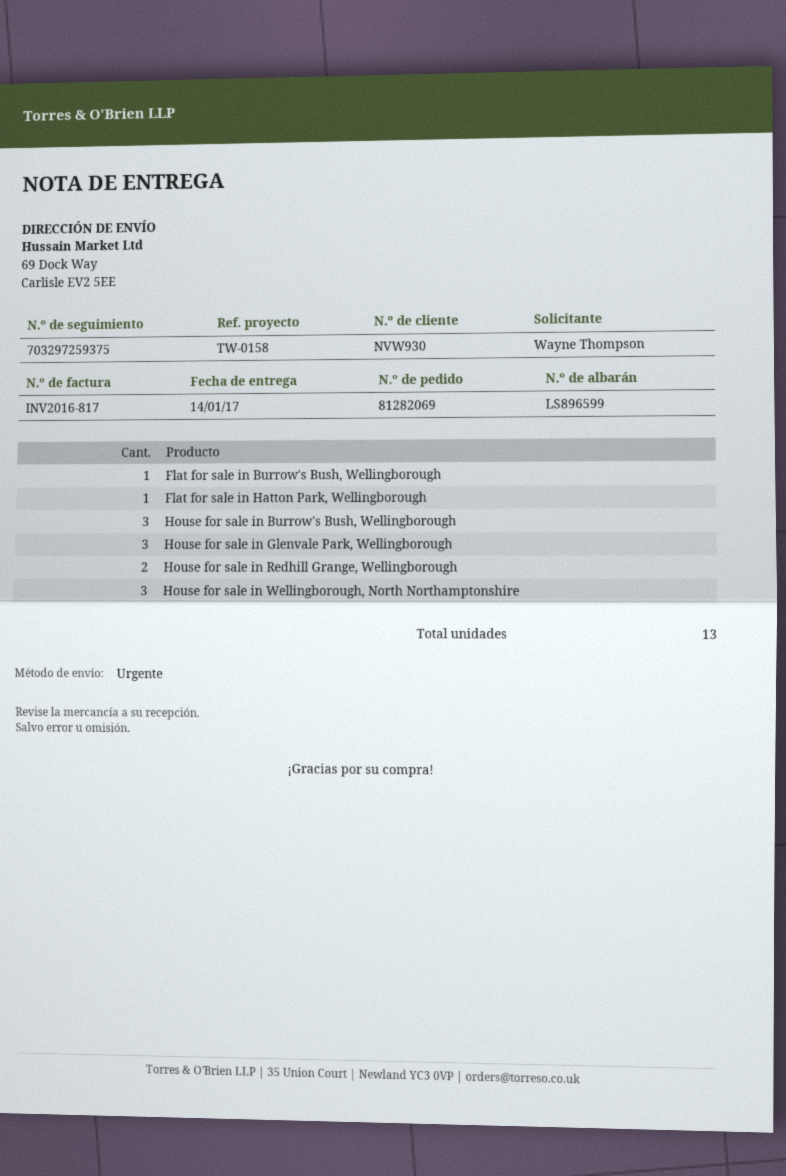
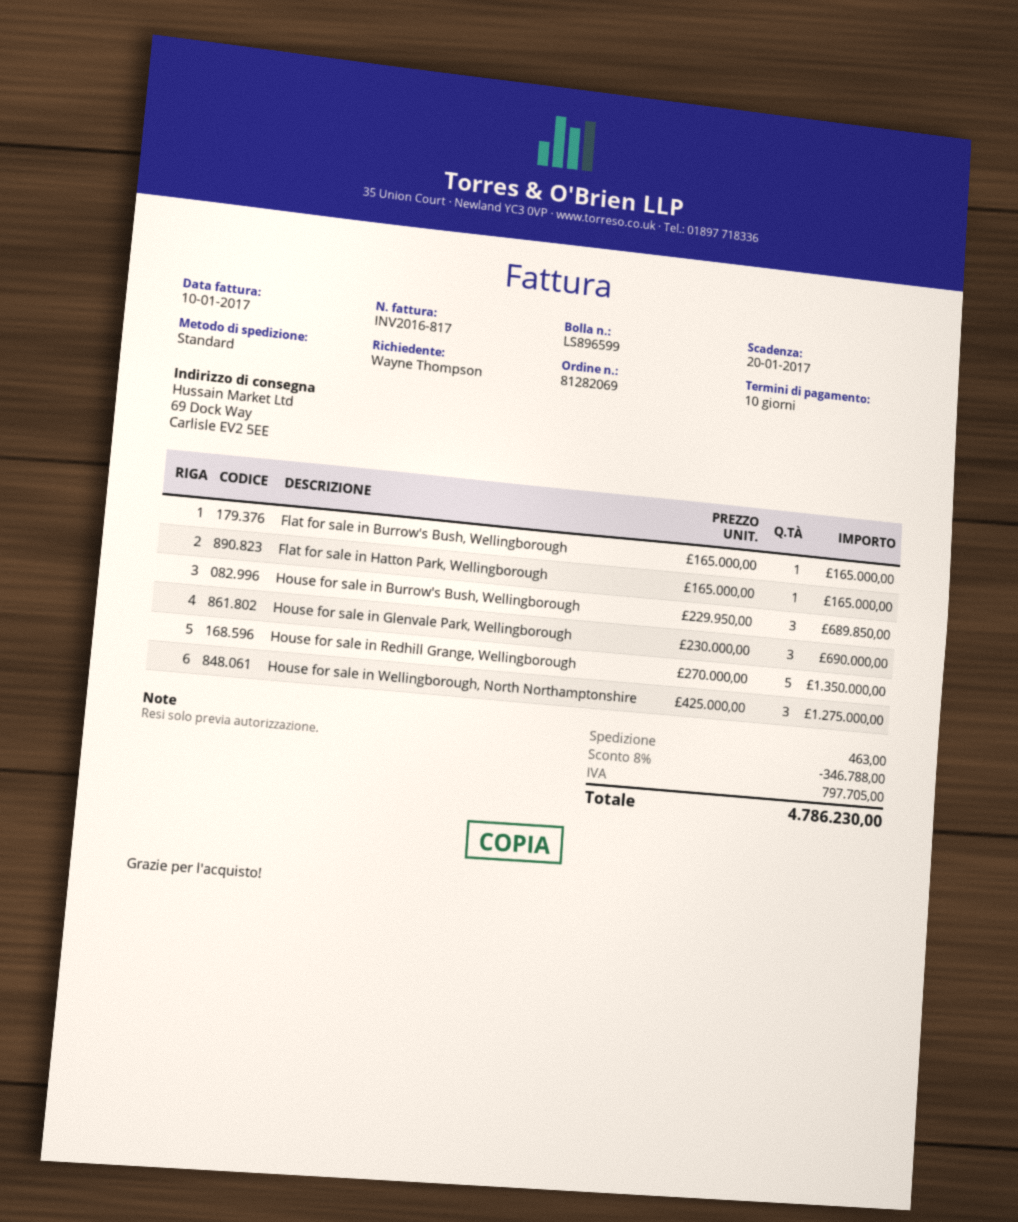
shipping method: express -> standard
House for sale in Redhill Grange, Wellingborough: 2 -> 5

